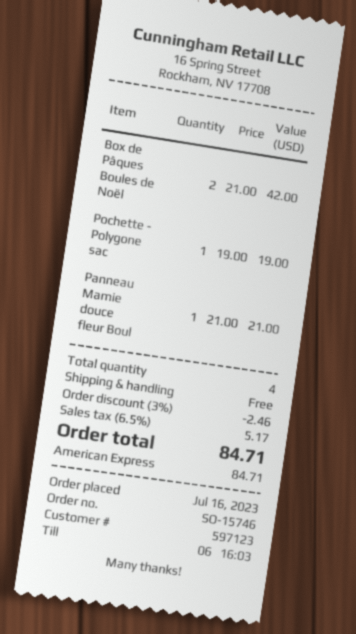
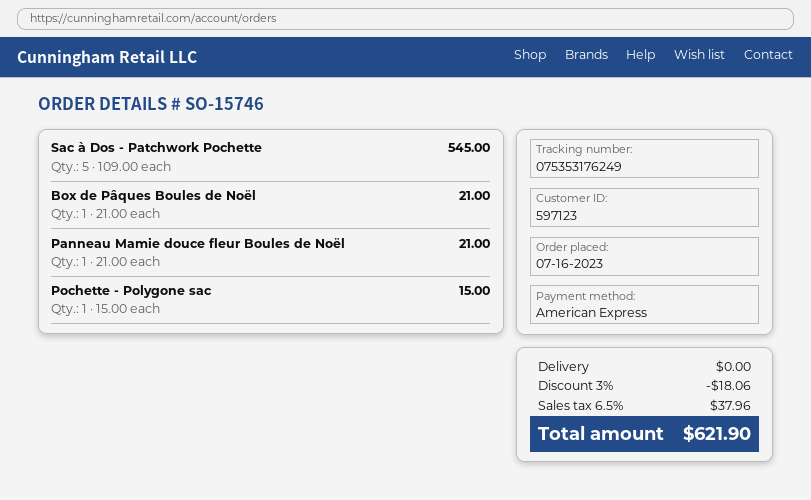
Box de Pâques Boules de Noël: 2 x 21.00 = 42.00 -> 1 x 21.00 = 21.00
Pochette - Polygone sac: 1 x 19.00 = 19.00 -> 1 x 15.00 = 15.00
Sac à Dos - Patchwork Pochette: none -> 5 x 109.00 = 545.00
discount: 3% = 2.46 -> 3% = 18.06
tax: 6.5% = 5.17 -> 6.5% = 37.96
total: 84.71 -> 621.90

